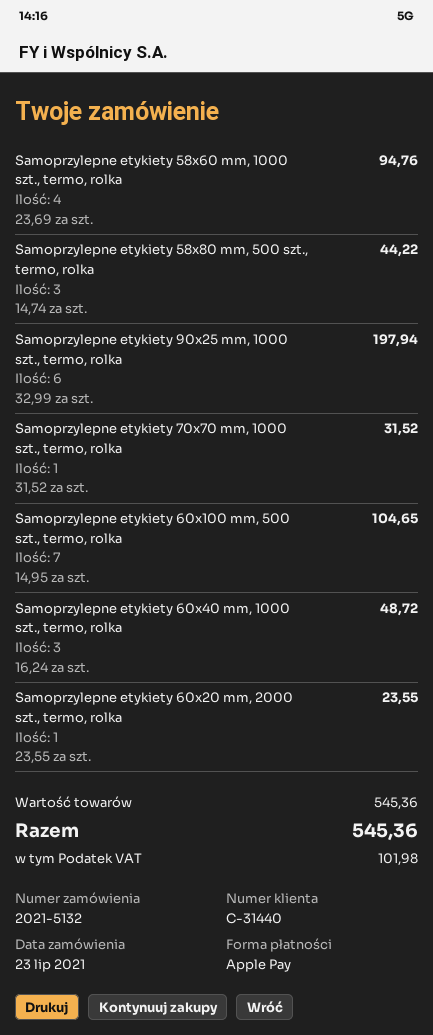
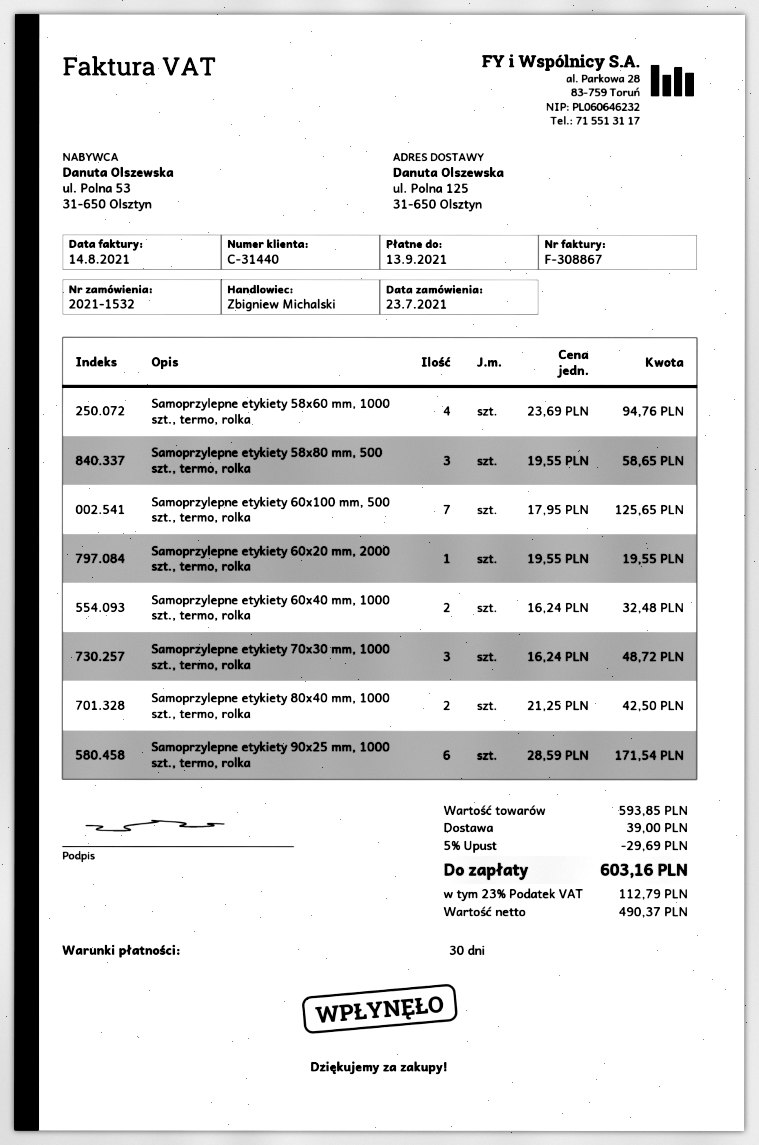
order number: 2021-5132 -> 2021-1532
Samoprzylepne etykiety 58x80 mm, 500 szt., termo, rolka: 3 x 14.74 = 44.22 -> 3 x 19.55 = 58.65
Samoprzylepne etykiety 90x25 mm, 1000 szt., termo, rolka: 6 x 32.99 = 197.94 -> 6 x 28.59 = 171.54
Samoprzylepne etykiety 70x70 mm, 1000 szt., termo, rolka: 1 x 31.52 = 31.52 -> none
Samoprzylepne etykiety 60x100 mm, 500 szt., termo, rolka: 7 x 14.95 = 104.65 -> 7 x 17.95 = 125.65
Samoprzylepne etykiety 60x40 mm, 1000 szt., termo, rolka: 3 x 16.24 = 48.72 -> 2 x 16.24 = 32.48
Samoprzylepne etykiety 60x20 mm, 2000 szt., termo, rolka: 1 x 23.55 = 23.55 -> 1 x 19.55 = 19.55
Samoprzylepne etykiety 70x30 mm, 1000 szt., termo, rolka: none -> 3 x 16.24 = 48.72
Samoprzylepne etykiety 80x40 mm, 1000 szt., termo, rolka: none -> 2 x 21.25 = 42.50
subtotal: 545.36 -> 593.85
discount: none -> 5% = 29.69
shipping: none -> 39.00
tax: 101.98 -> 112.79
total: 545.36 -> 603.16

